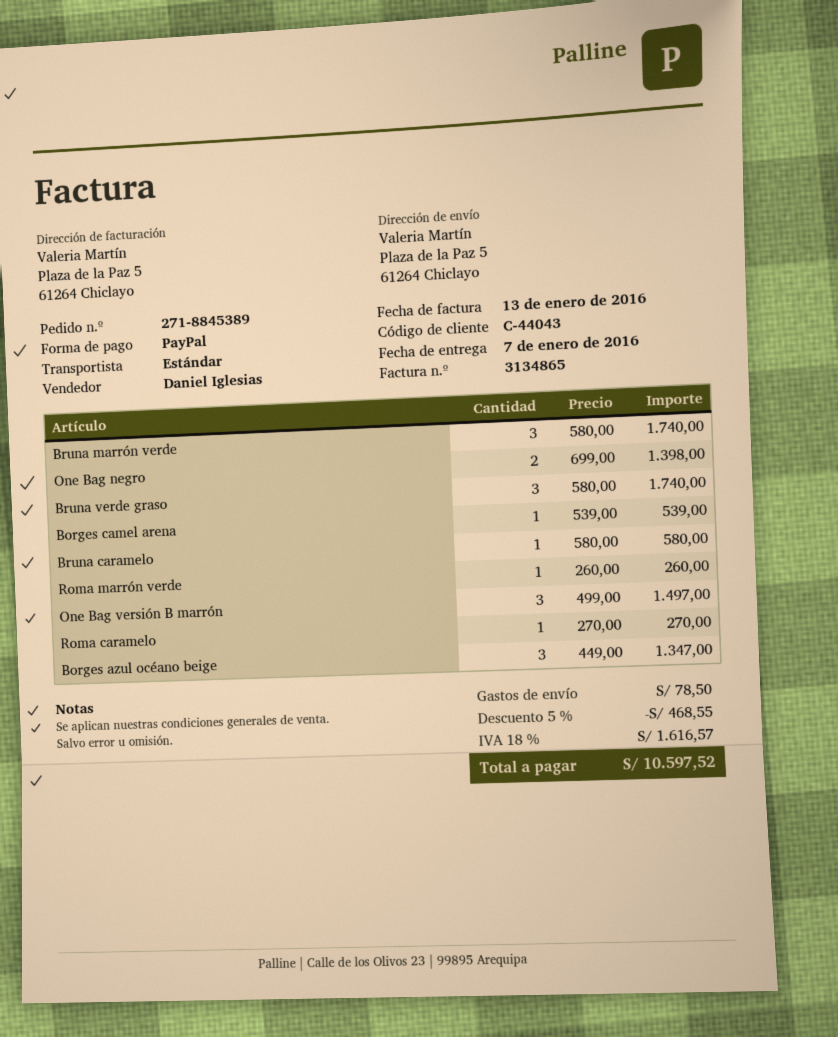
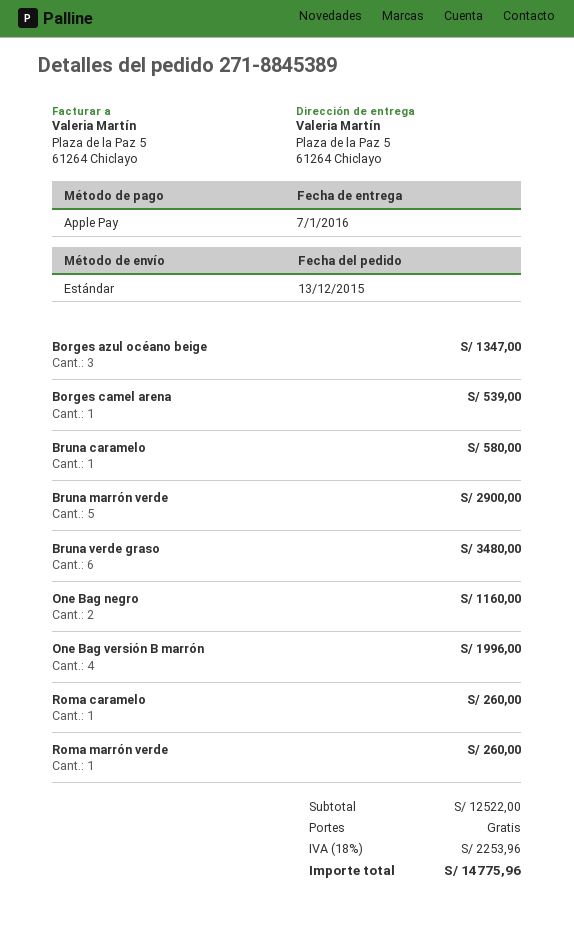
payment method: PayPal -> Apple Pay
Bruna marrón verde: 3 for 1740.00 -> 5 for 2900.00
One Bag negro: 2 for 1398.00 -> 2 for 1160.00
Bruna verde graso: 3 for 1740.00 -> 6 for 3480.00
One Bag versión B marrón: 3 for 1497.00 -> 4 for 1996.00
Roma caramelo: 1 for 270.00 -> 1 for 260.00
discount: 5% = 468.55 -> none
shipping: 78.50 -> 0.00
tax: 18% = 1616.57 -> 18% = 2253.96
total: 10597.52 -> 14775.96

